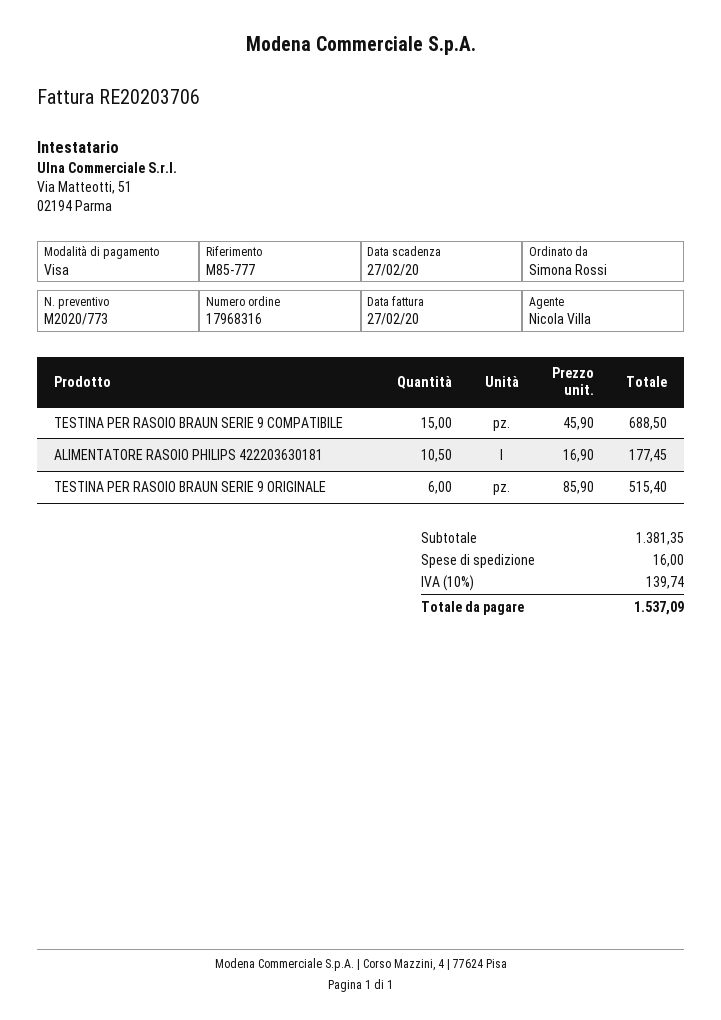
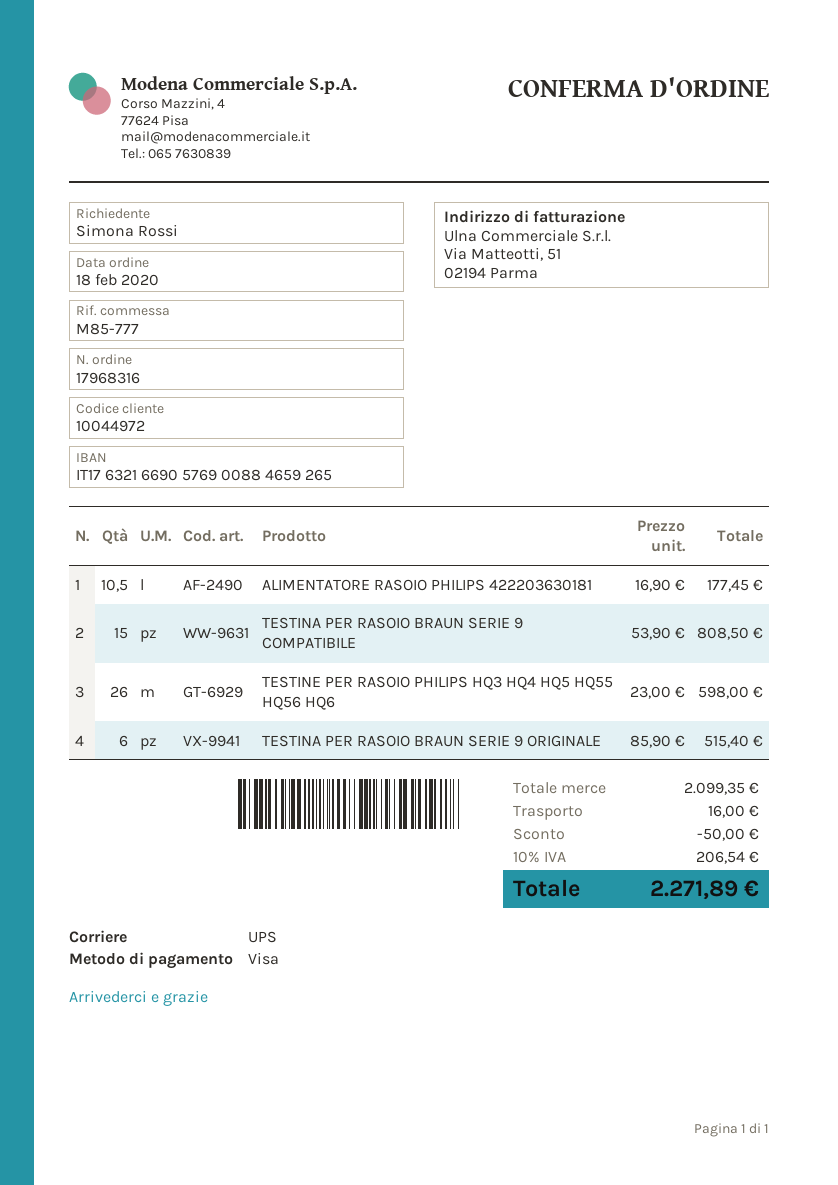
TESTINA PER RASOIO BRAUN SERIE 9 COMPATIBILE: 15 x 45.90 = 688.50 -> 15 x 53.90 = 808.50
TESTINE PER RASOIO PHILIPS HQ3 HQ4 HQ5 HQ55 HQ56 HQ6: none -> 26 x 23.00 = 598.00
subtotal: 1381.35 -> 2099.35
discount: none -> 50.00
tax: 10% = 139.74 -> 10% = 206.54
total: 1537.09 -> 2271.89

